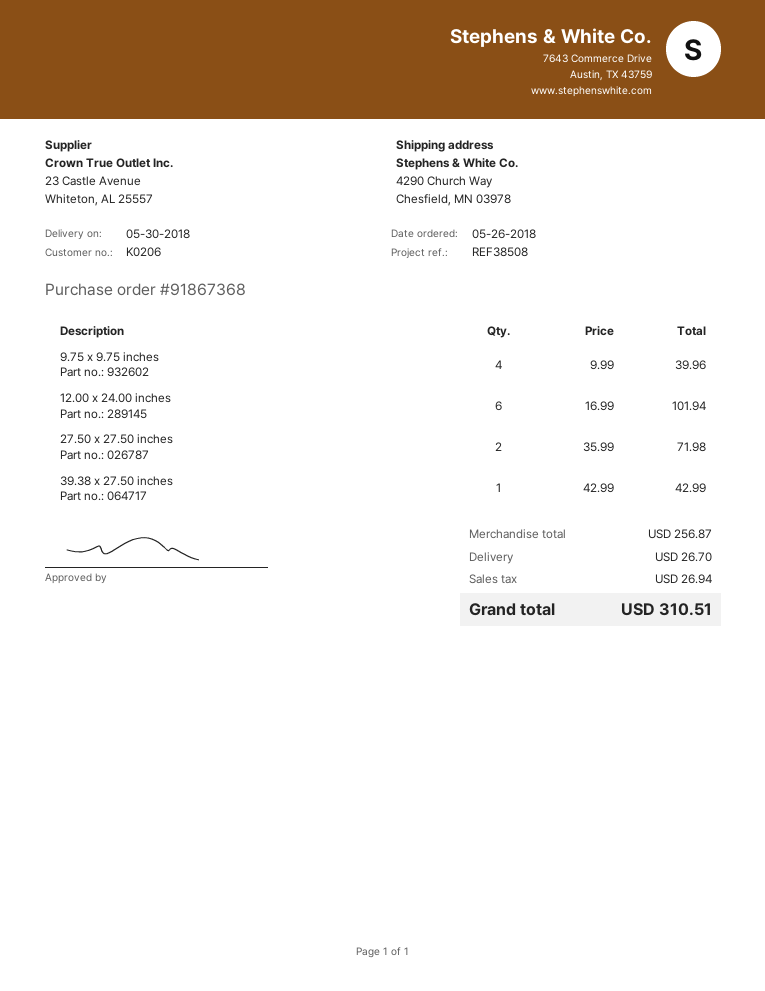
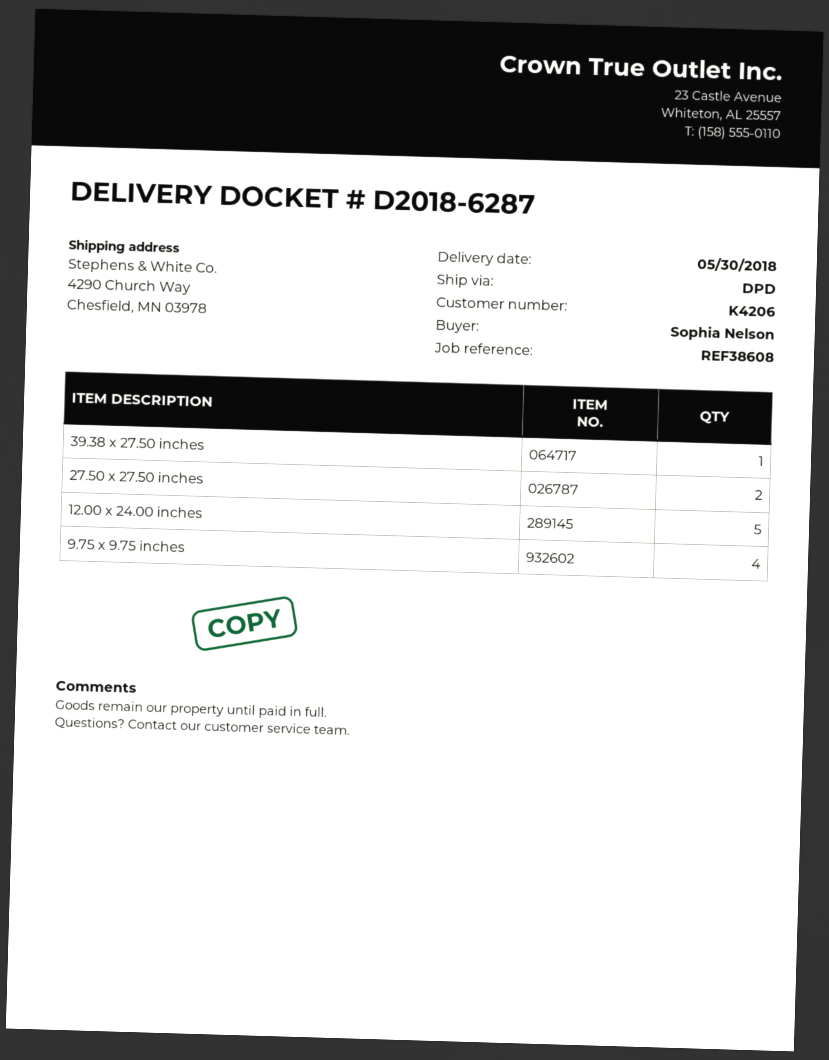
customer number: K0206 -> K4206
reference: REF38508 -> REF38608
12.00 x 24.00 inches: 6 -> 5

